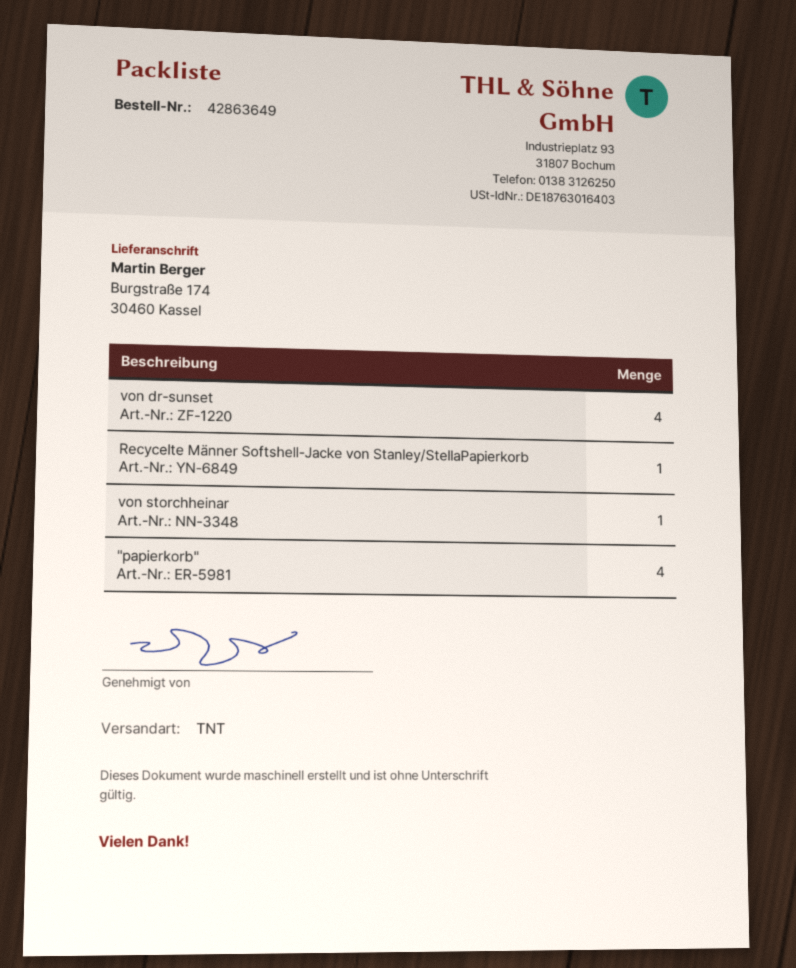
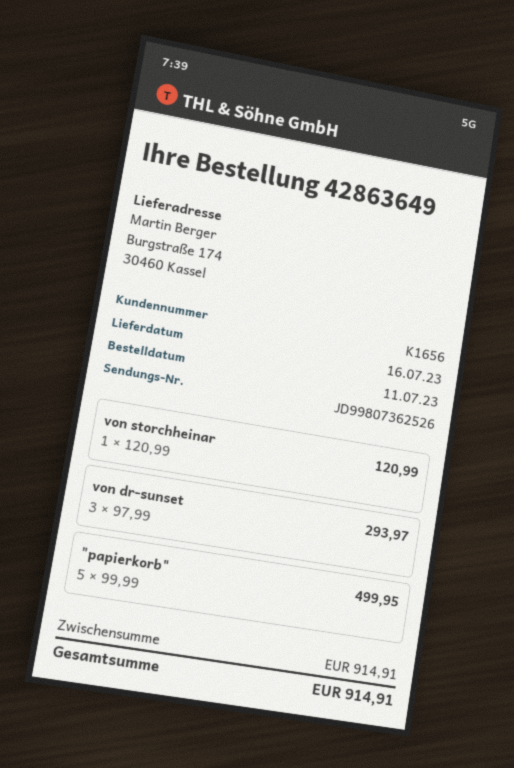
von dr-sunset: 4 -> 3
Recycelte Männer Softshell-Jacke von Stanley/StellaPapierkorb: 1 -> none
"papierkorb": 4 -> 5

